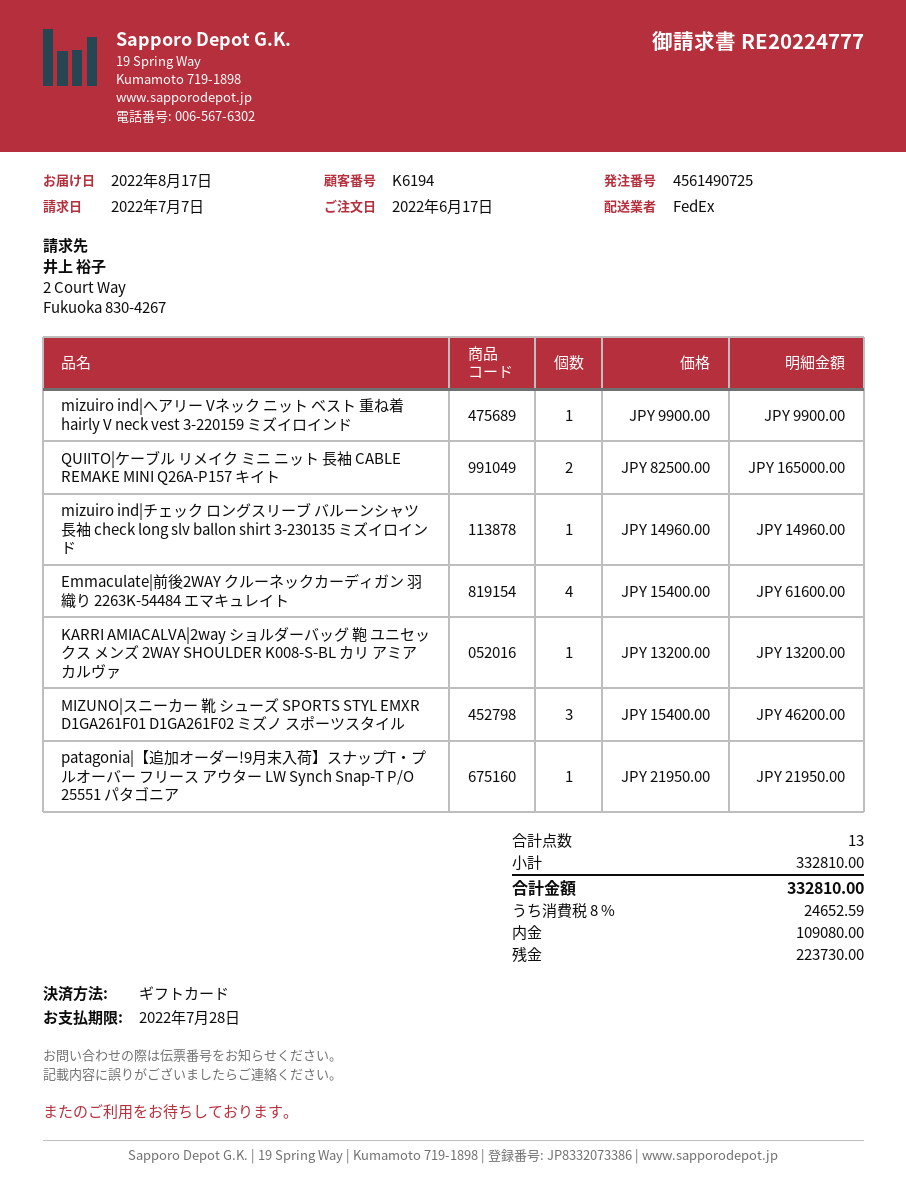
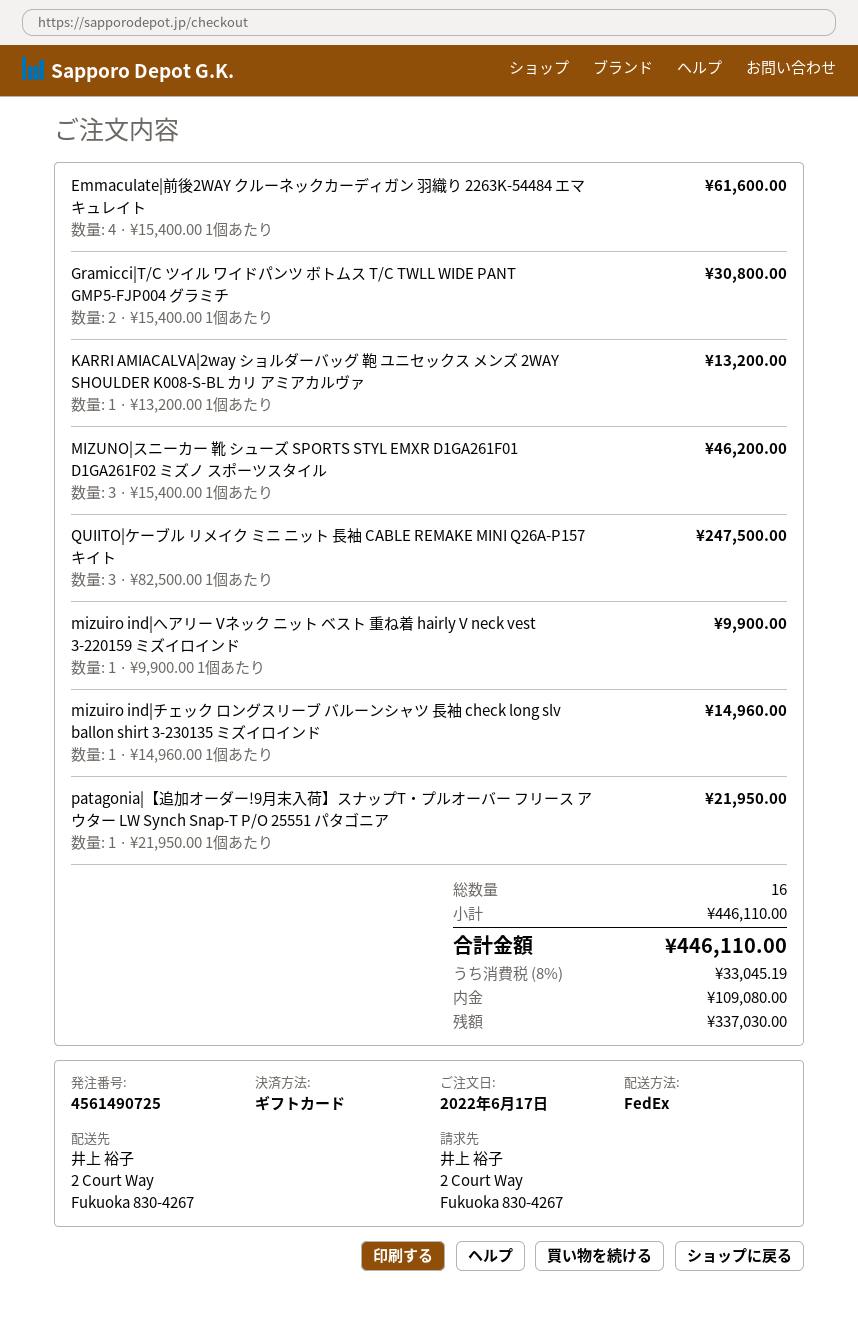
QUIITO|ケーブル リメイク ミニ ニット 長袖 CABLE REMAKE MINI Q26A-P157 キイト: 2 x 82500.00 = 165000.00 -> 3 x 82500.00 = 247500.00
Gramicci|T/C ツイル ワイドパンツ ボトムス T/C TWLL WIDE PANT GMP5-FJP004 グラミチ: none -> 2 x 15400.00 = 30800.00
total quantity: 13 -> 16
subtotal: 332810.00 -> 446110.00
tax: 8% = 24652.59 -> 8% = 33045.19
total: 332810.00 -> 446110.00
balance: 223730.00 -> 337030.00

